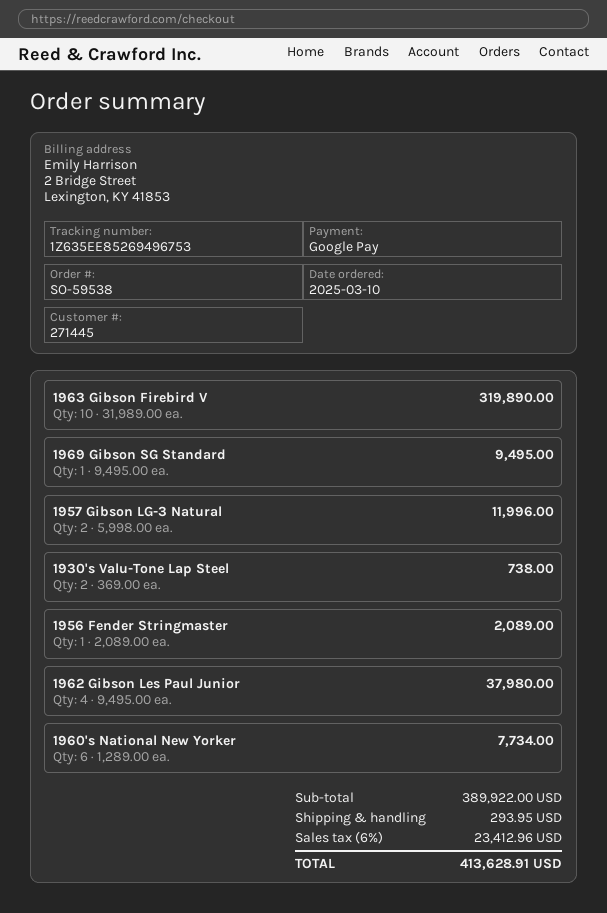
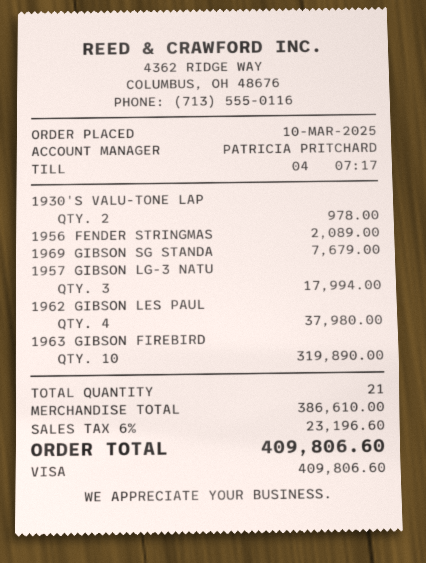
payment method: Google Pay -> Visa
1969 Gibson SG Standard: 1 for 9495.00 -> 1 for 7679.00
1957 Gibson LG-3 Natural: 2 for 11996.00 -> 3 for 17994.00
1930's Valu-Tone Lap Steel: 2 for 738.00 -> 2 for 978.00
1960's National New Yorker: 6 for 7734.00 -> none
subtotal: 389922.00 -> 386610.00
shipping: 293.95 -> none
tax: 6% = 23412.96 -> 6% = 23196.60
total: 413628.91 -> 409806.60

